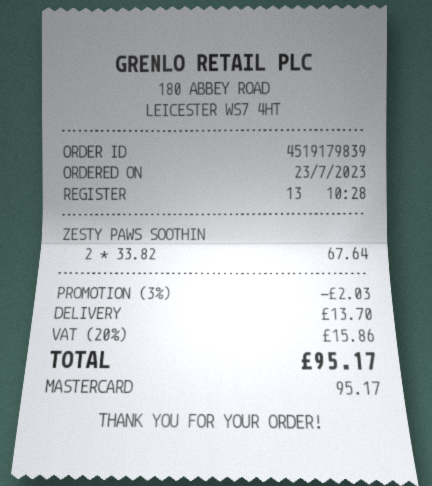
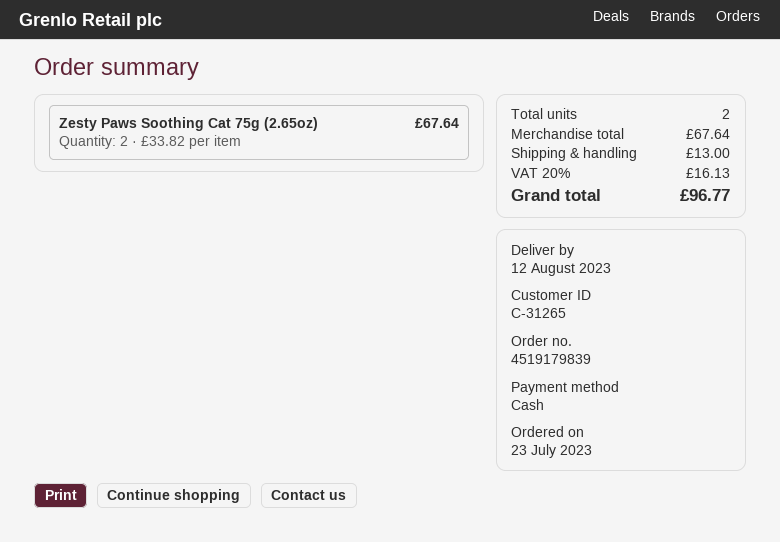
payment method: Mastercard -> cash
discount: 3% = 2.03 -> none
shipping: 13.70 -> 13.00
tax: 20% = 15.86 -> 20% = 16.13
total: 95.17 -> 96.77

